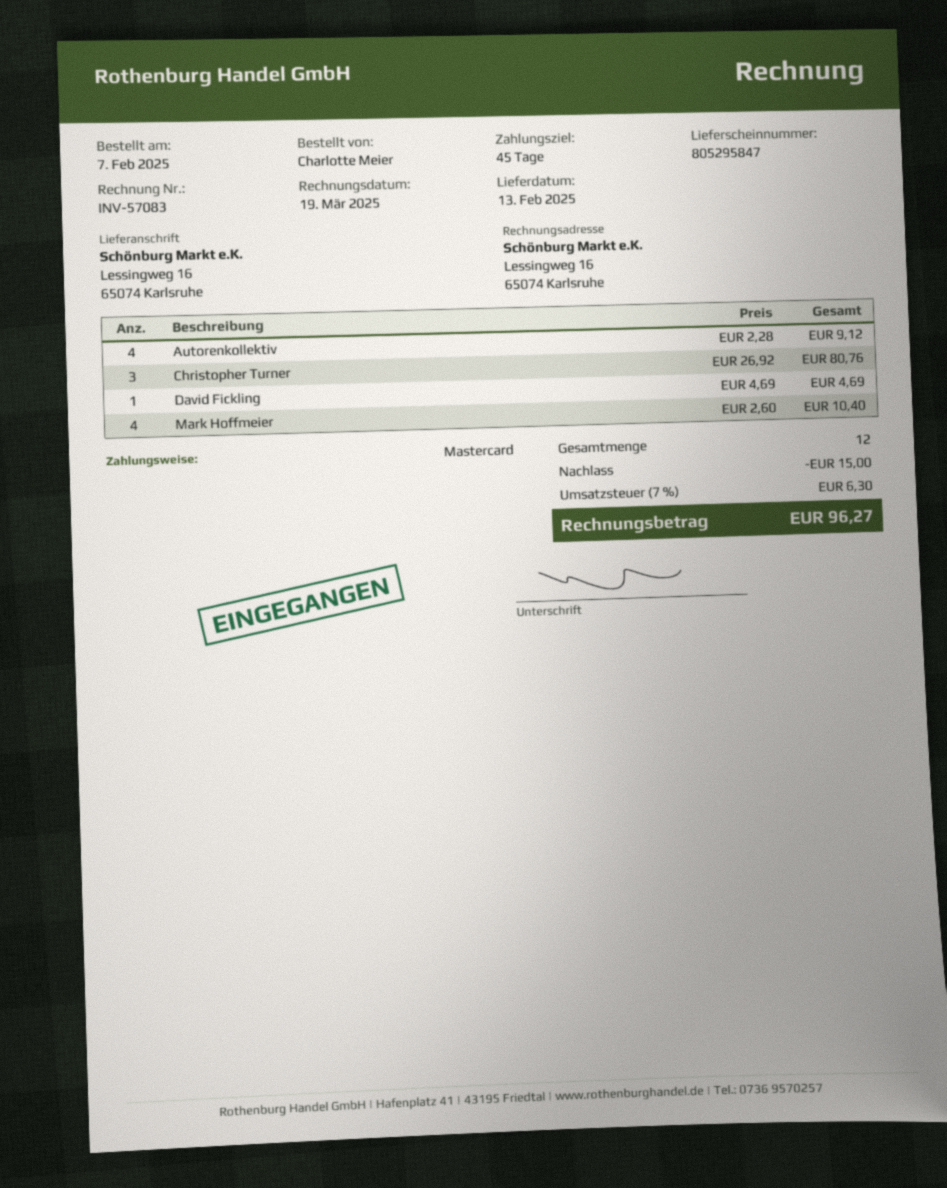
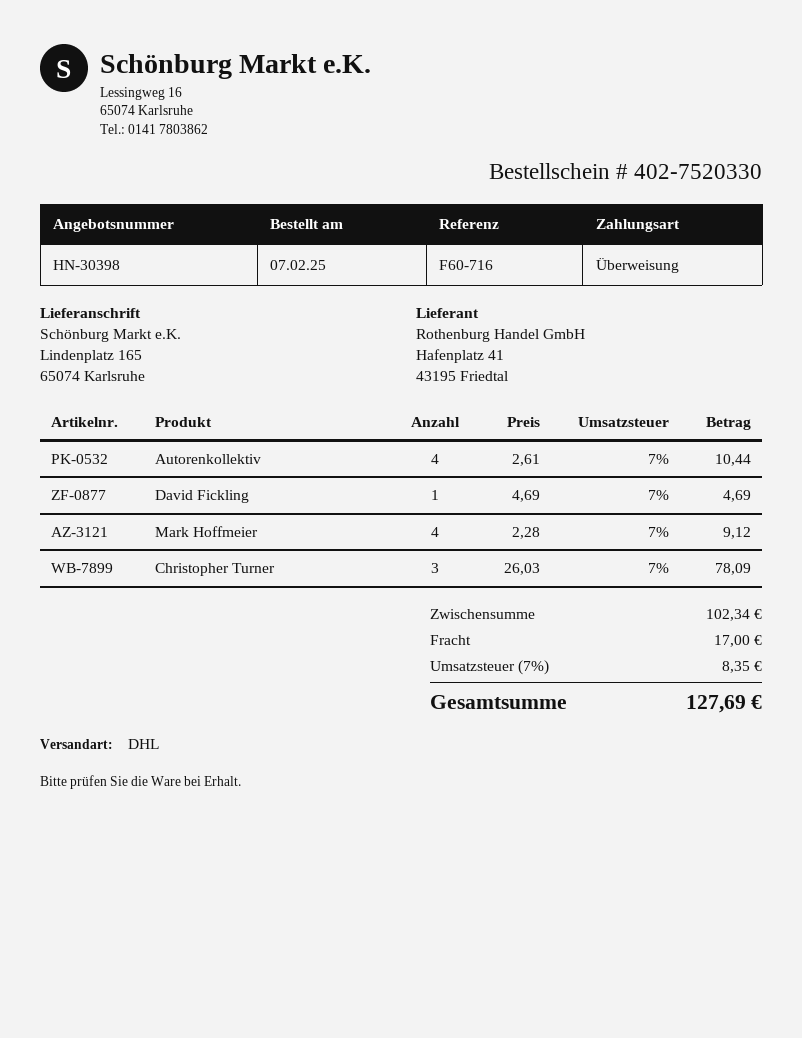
payment method: Mastercard -> bank transfer
ship to: Lessingweg 16, 65074 Karlsruhe -> Lindenplatz 165, 65074 Karlsruhe
Autorenkollektiv: 4 x 2.28 = 9.12 -> 4 x 2.61 = 10.44
Christopher Turner: 3 x 26.92 = 80.76 -> 3 x 26.03 = 78.09
Mark Hoffmeier: 4 x 2.60 = 10.40 -> 4 x 2.28 = 9.12
discount: 15.00 -> none
shipping: none -> 17.00
tax: 7% = 6.30 -> 7% = 8.35
total: 96.27 -> 127.69

